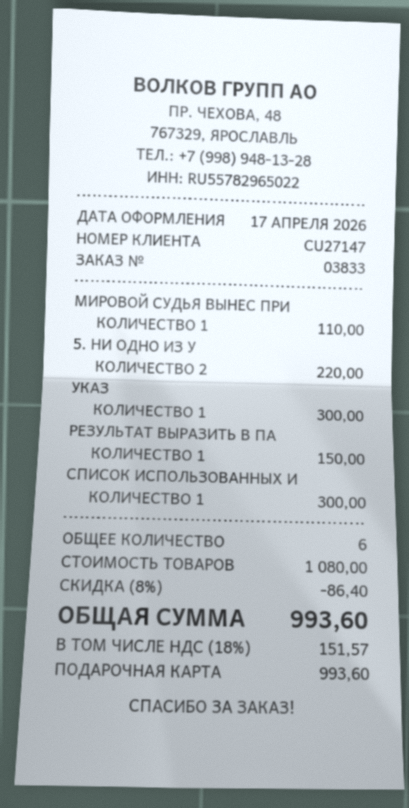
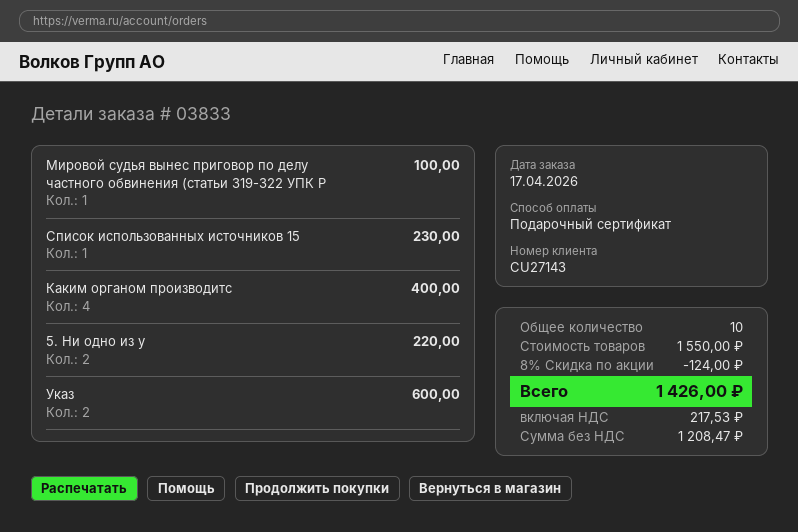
customer number: CU27147 -> CU27143
МИРОВОЙ СУДЬЯ ВЫНЕС ПРИ: 1 for 110.00 -> 1 for 100.00
УКАЗ: 1 for 300.00 -> 2 for 600.00
РЕЗУЛЬТАТ ВЫРАЗИТЬ В ПА: 1 for 150.00 -> none
СПИСОК ИСПОЛЬЗОВАННЫХ И: 1 for 300.00 -> 1 for 230.00
Каким органом производитс: none -> 4 for 400.00
total quantity: 6 -> 10
subtotal: 1080.00 -> 1550.00
discount: 8% = 86.40 -> 8% = 124.00
tax: 151.57 -> 217.53
total: 993.60 -> 1426.00

